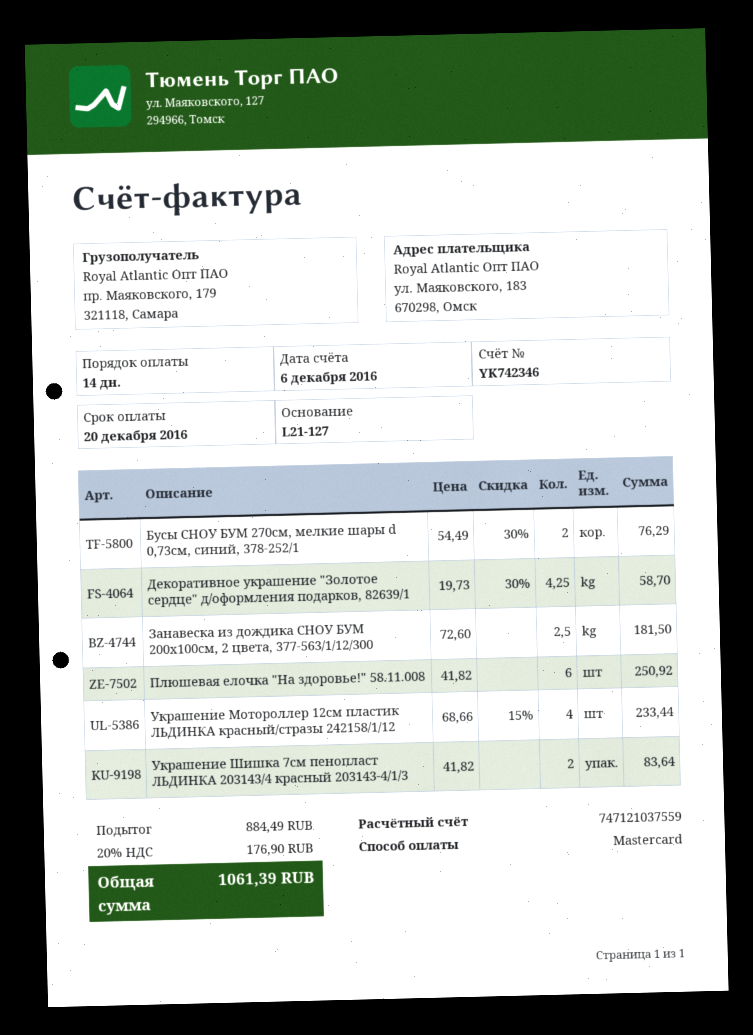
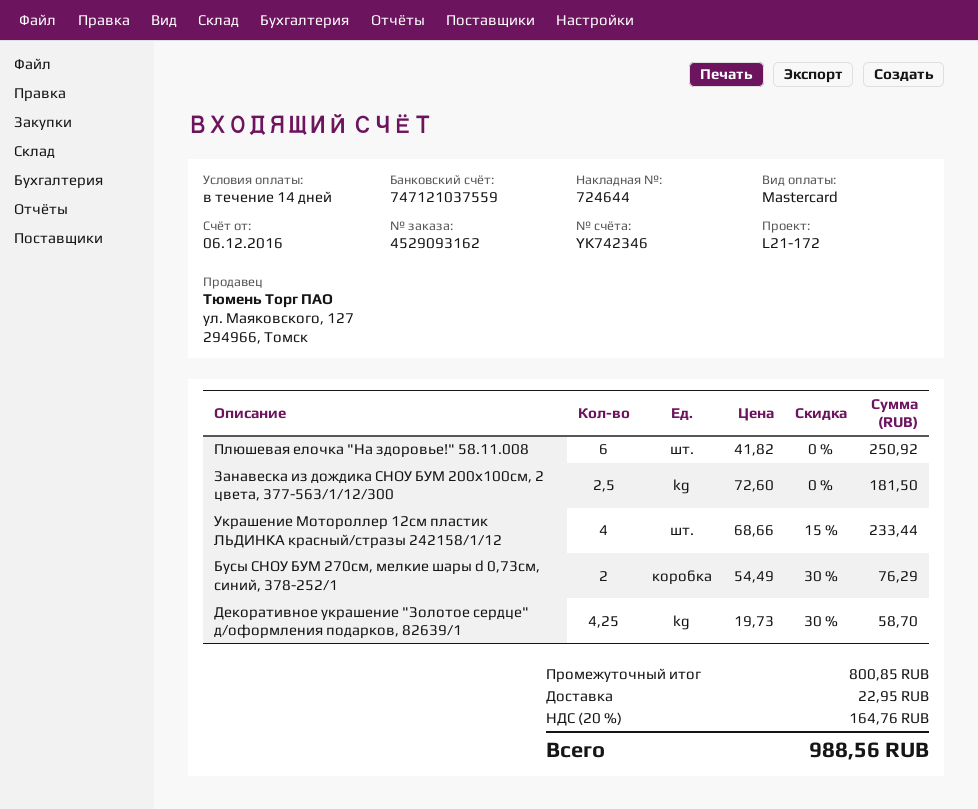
reference: L21-127 -> L21-172
Украшение Шишка 7см пенопласт ЛЬДИНКА 203143/4 красный 203143-4/1/3: 2 x 41.82 = 83.64 -> none
subtotal: 884.49 -> 800.85
shipping: none -> 22.95
tax: 20% = 176.90 -> 20% = 164.76
total: 1061.39 -> 988.56

